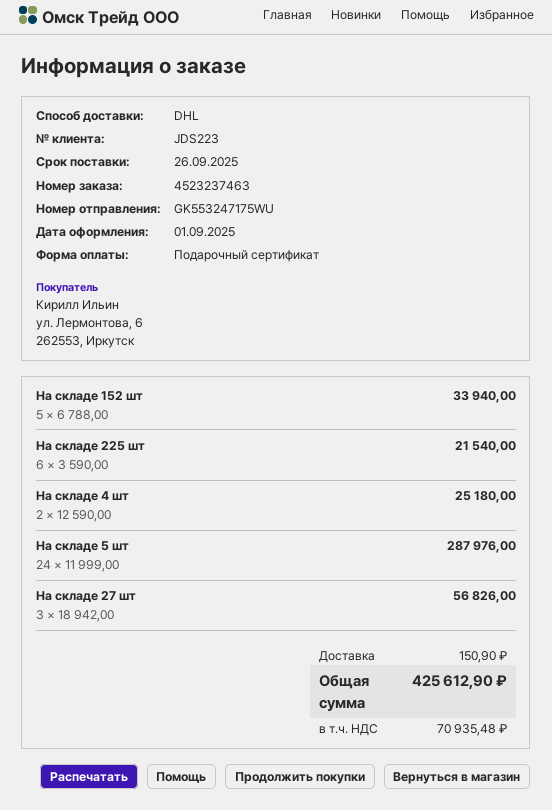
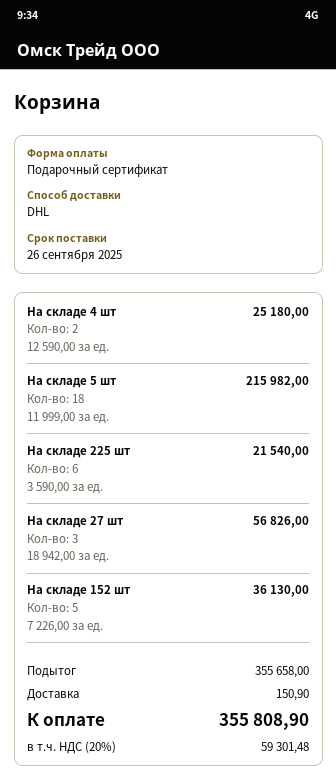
На складе 152 шт: 5 x 6788.00 = 33940.00 -> 5 x 7226.00 = 36130.00
На складе 5 шт: 24 x 11999.00 = 287976.00 -> 18 x 11999.00 = 215982.00
tax: 70935.48 -> 59301.48
total: 425612.90 -> 355808.90

